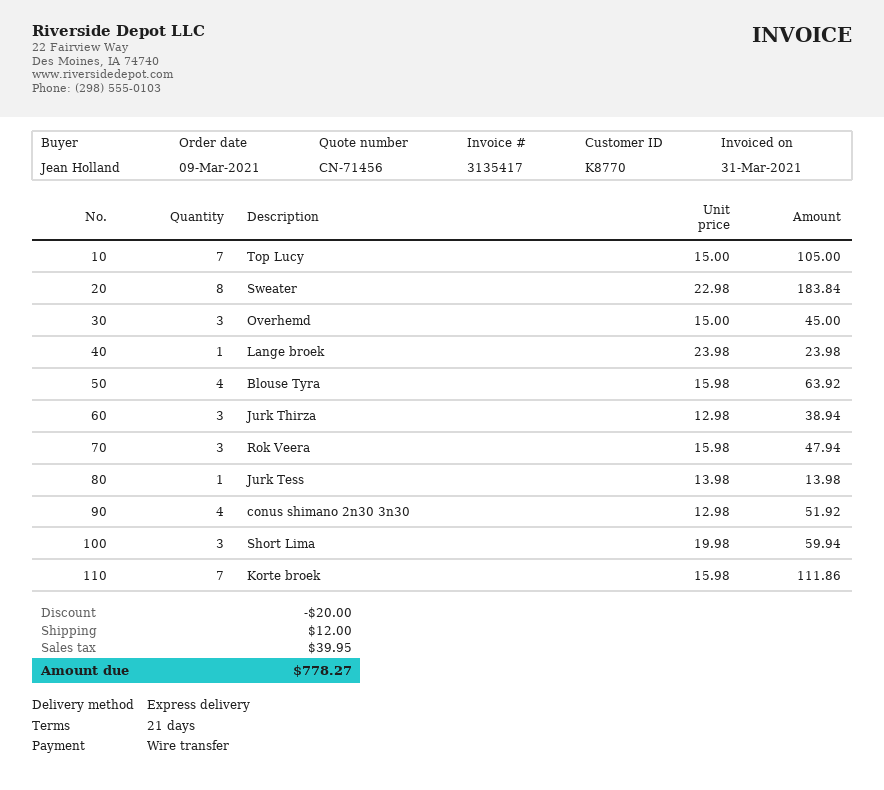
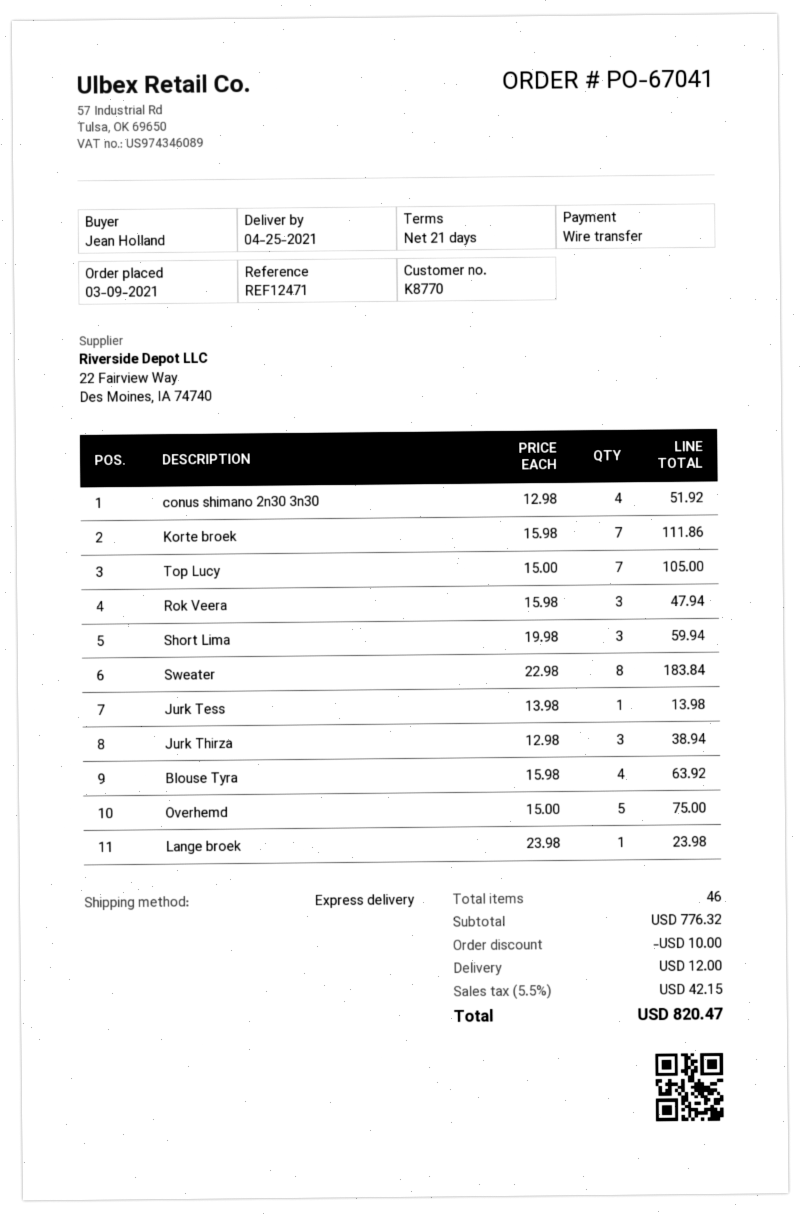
Overhemd: 3 x 15.00 = 45.00 -> 5 x 15.00 = 75.00
discount: 20.00 -> 10.00
tax: 39.95 -> 42.15
total: 778.27 -> 820.47

